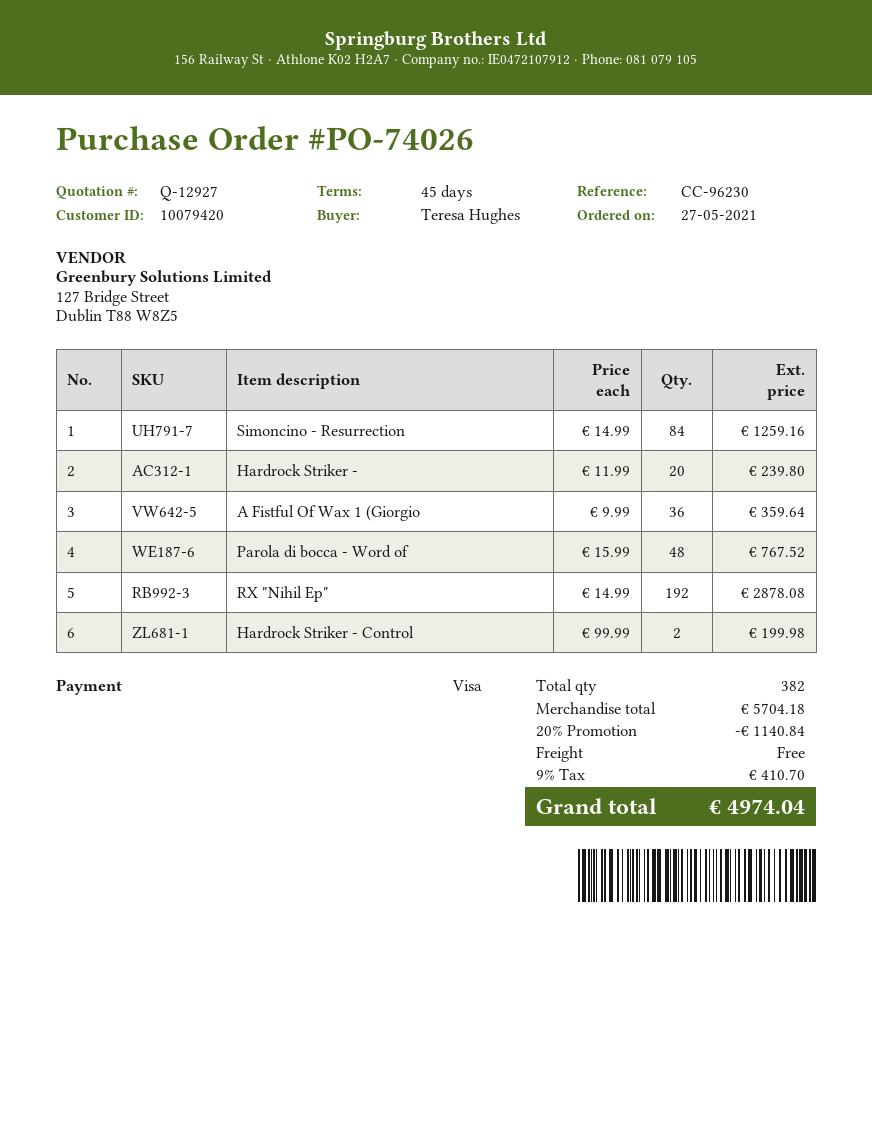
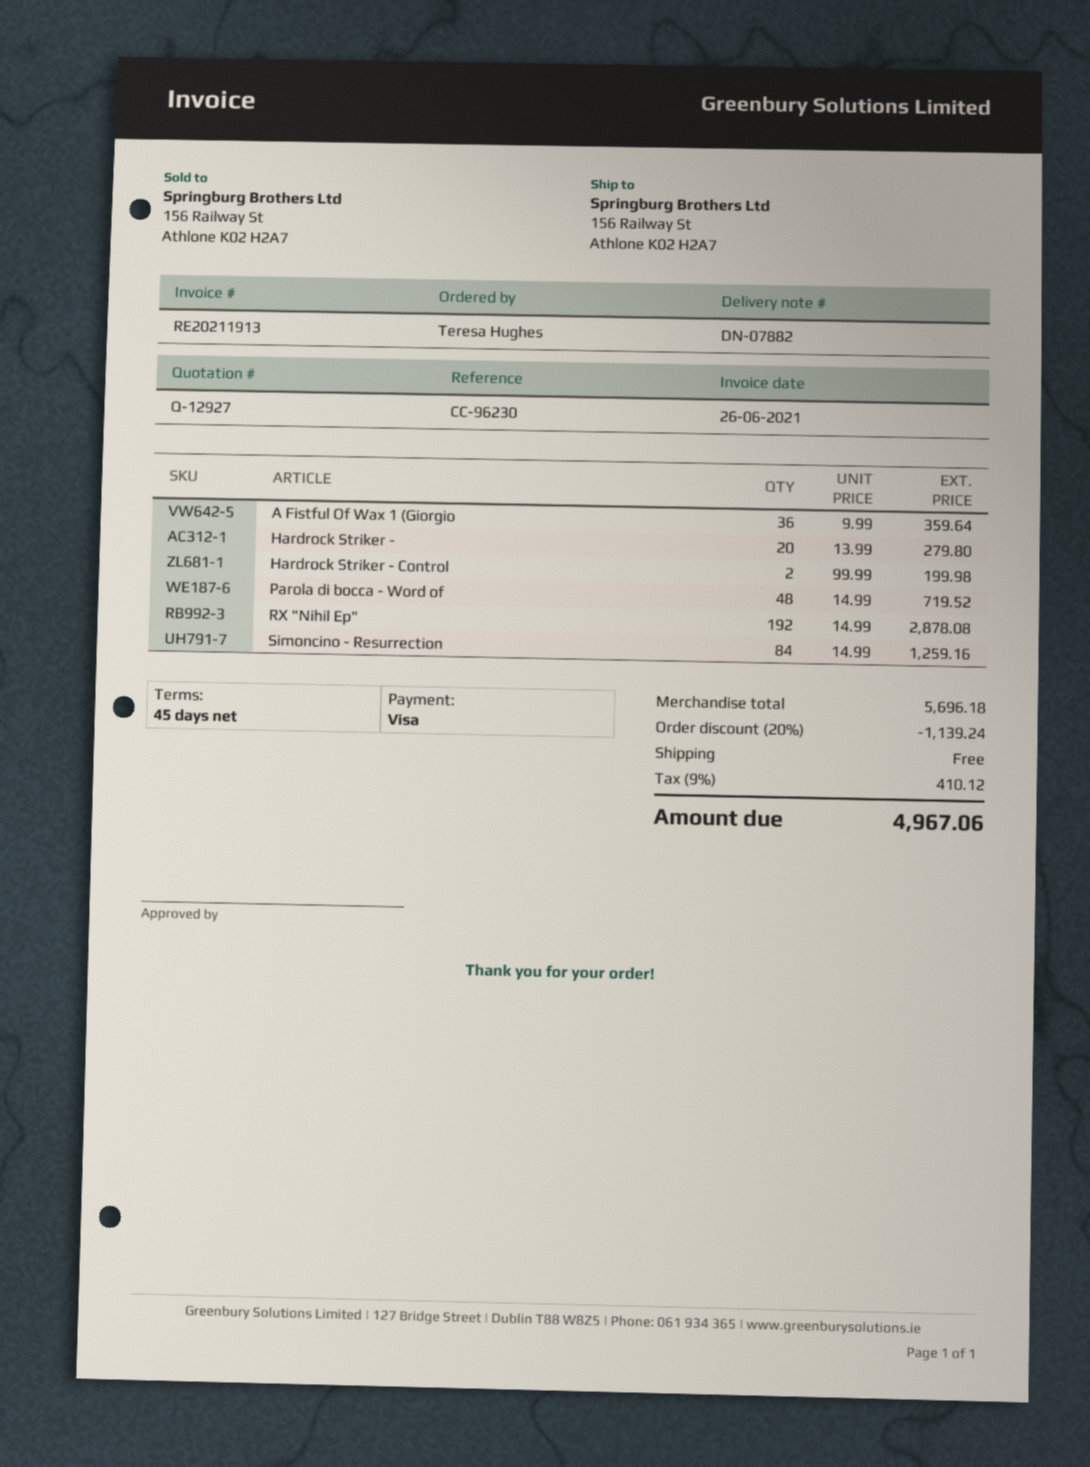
Hardrock Striker -: 20 x 11.99 = 239.80 -> 20 x 13.99 = 279.80
Parola di bocca - Word of: 48 x 15.99 = 767.52 -> 48 x 14.99 = 719.52
subtotal: 5704.18 -> 5696.18
discount: 20% = 1140.84 -> 20% = 1139.24
tax: 9% = 410.70 -> 9% = 410.12
total: 4974.04 -> 4967.06

